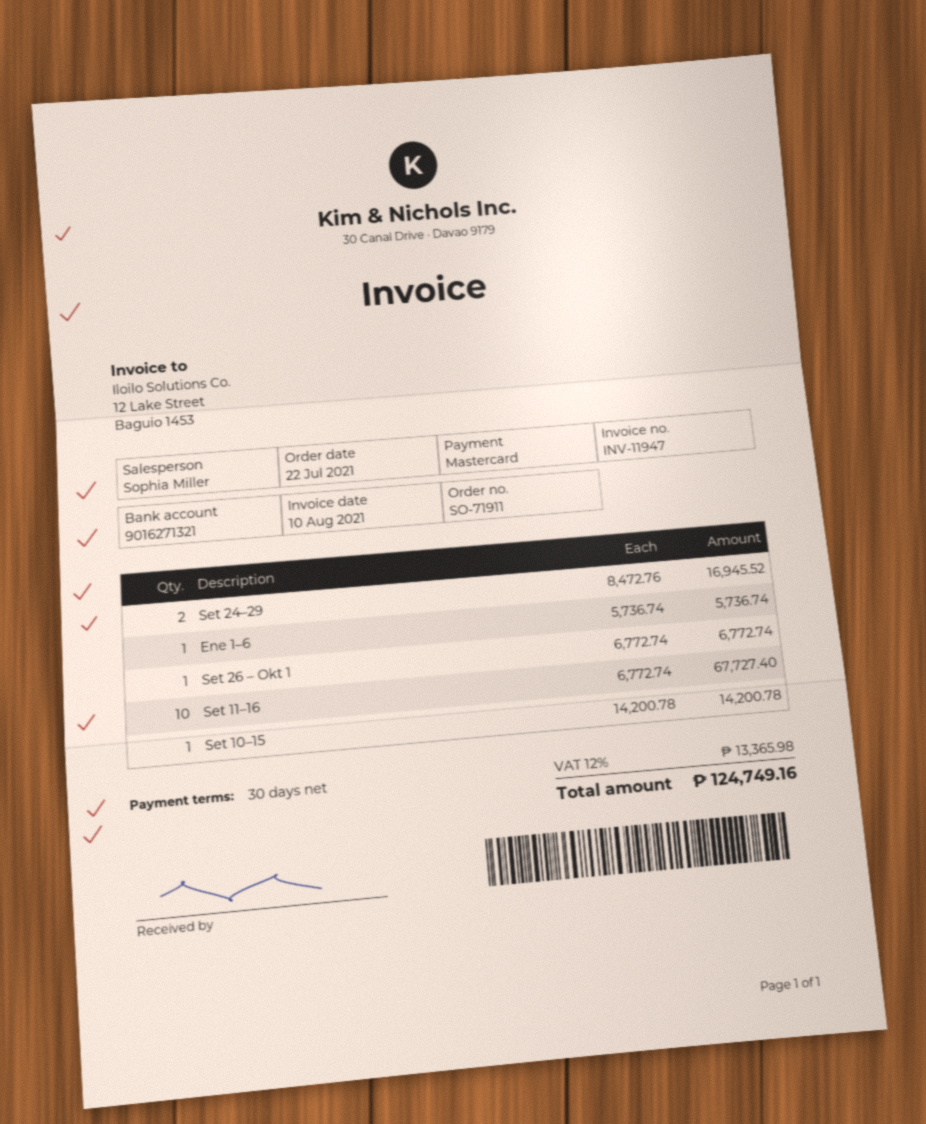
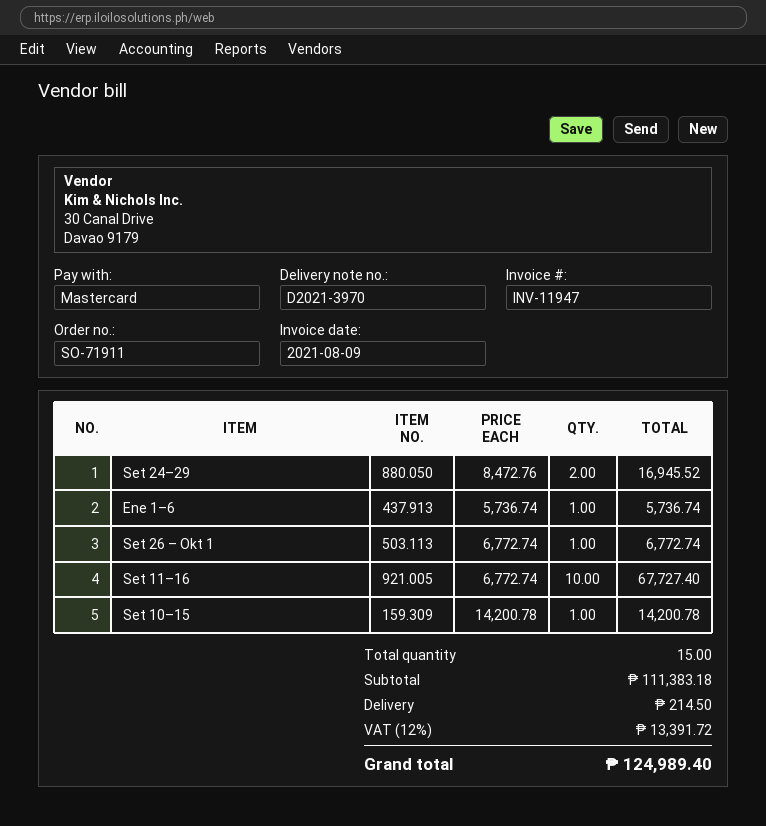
invoice date: 2021-08-10 -> 2021-08-09
shipping: none -> 214.50
tax: 12% = 13365.98 -> 12% = 13391.72
total: 124749.16 -> 124989.40

